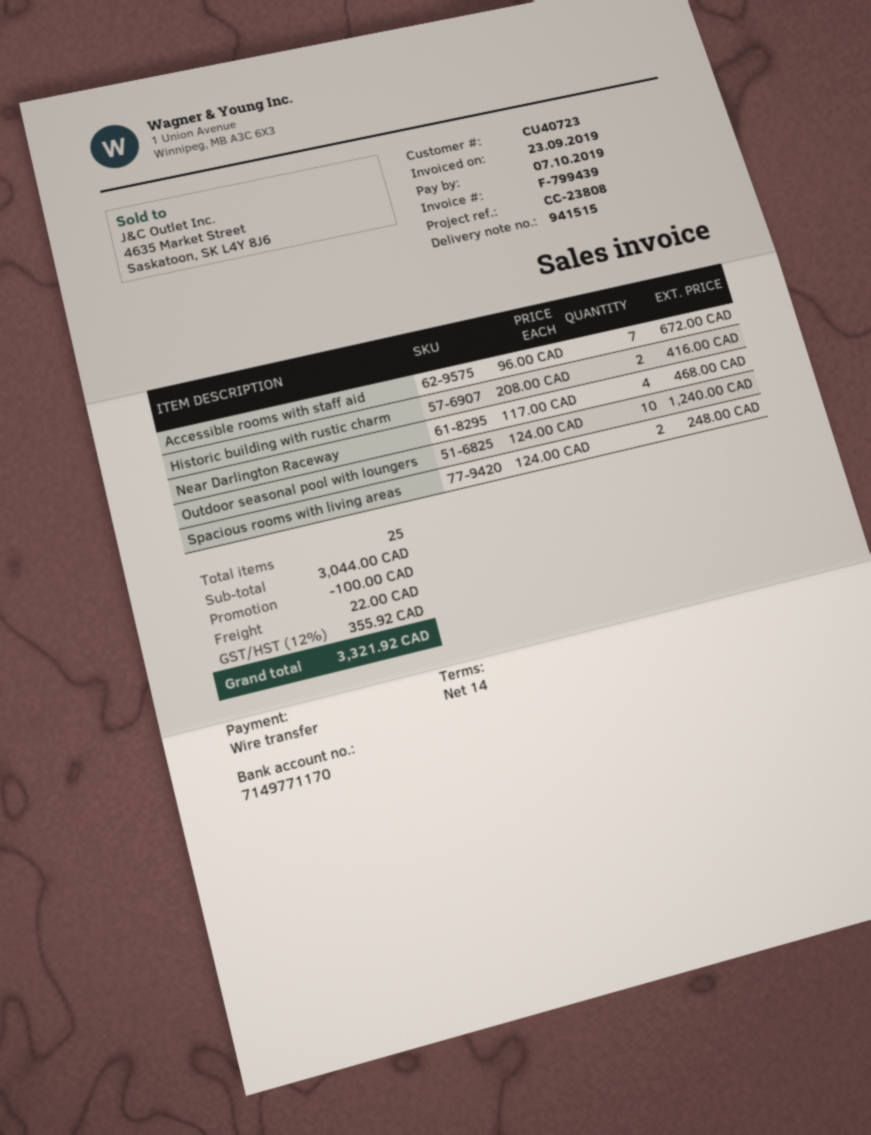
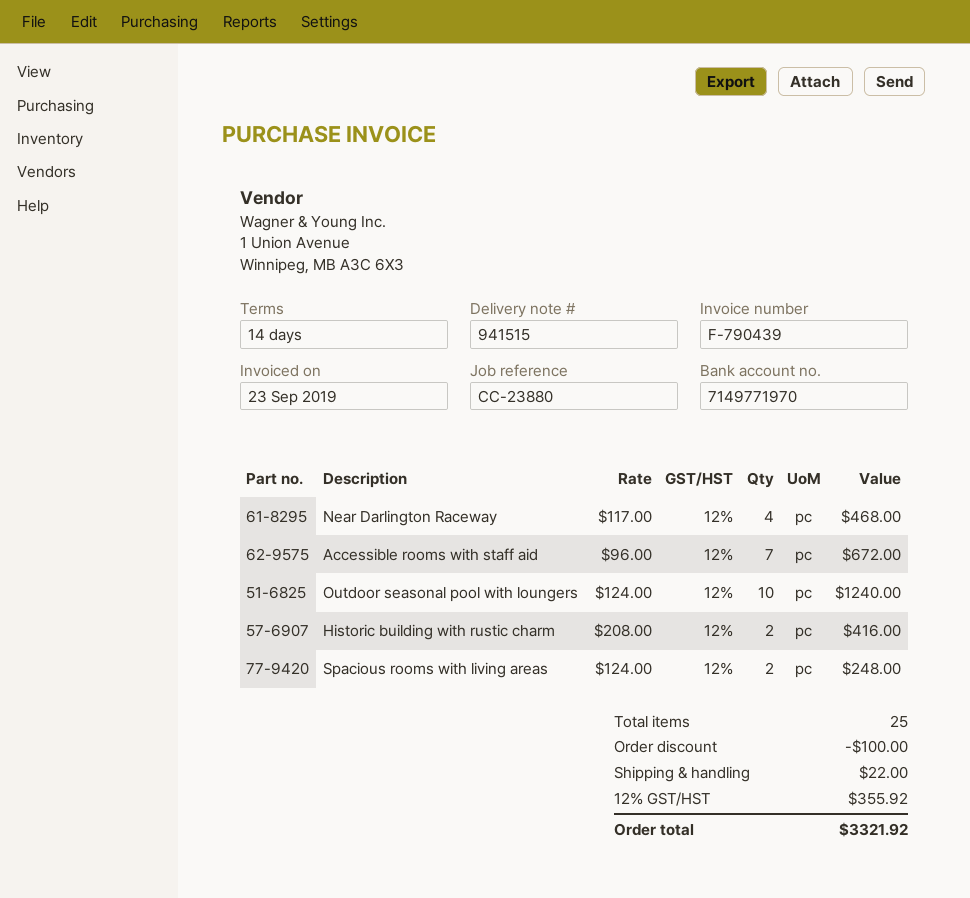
invoice number: F-799439 -> F-790439
reference: CC-23808 -> CC-23880
bank account: 7149771170 -> 7149771970

